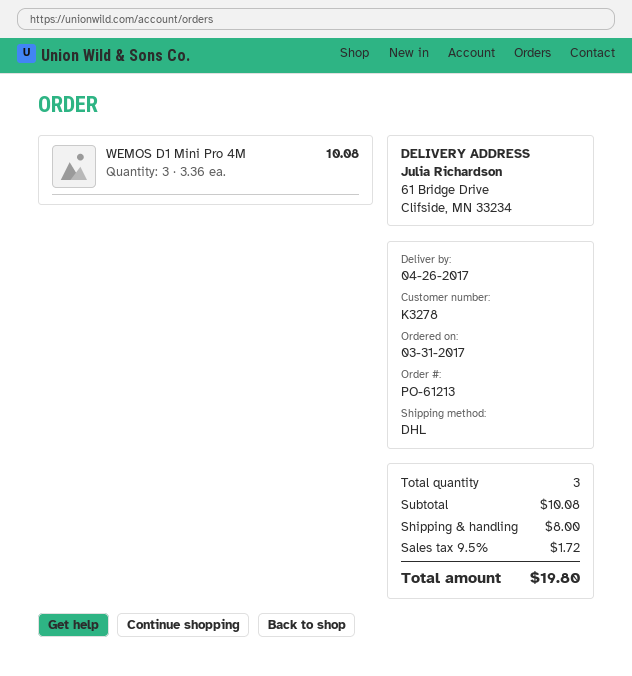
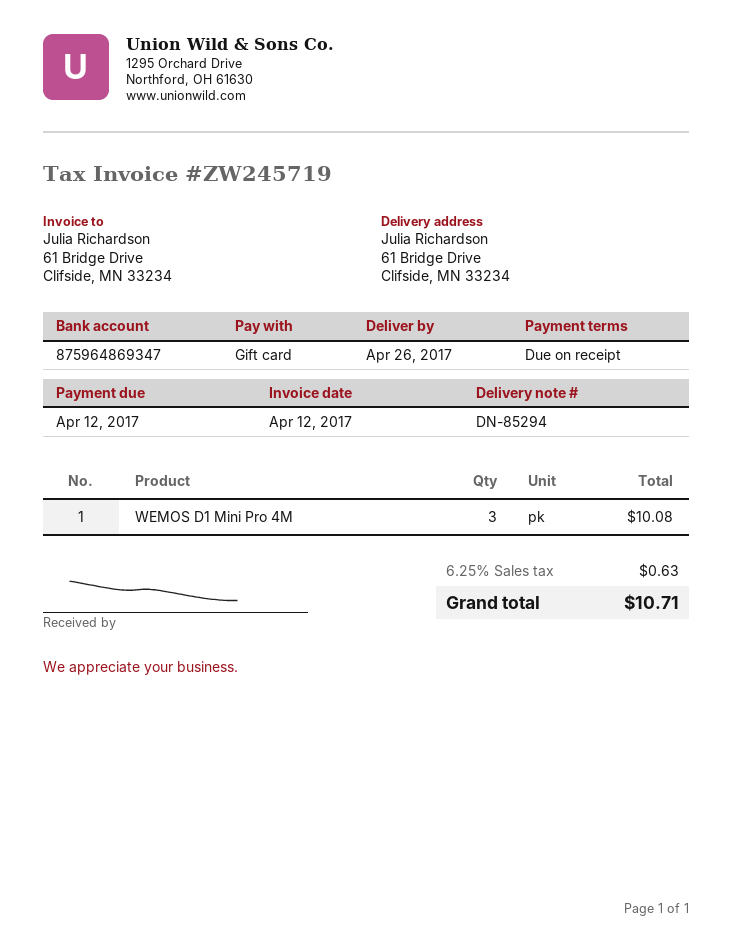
shipping: 8.00 -> none
tax: 9.5% = 1.72 -> 6.25% = 0.63
total: 19.80 -> 10.71

